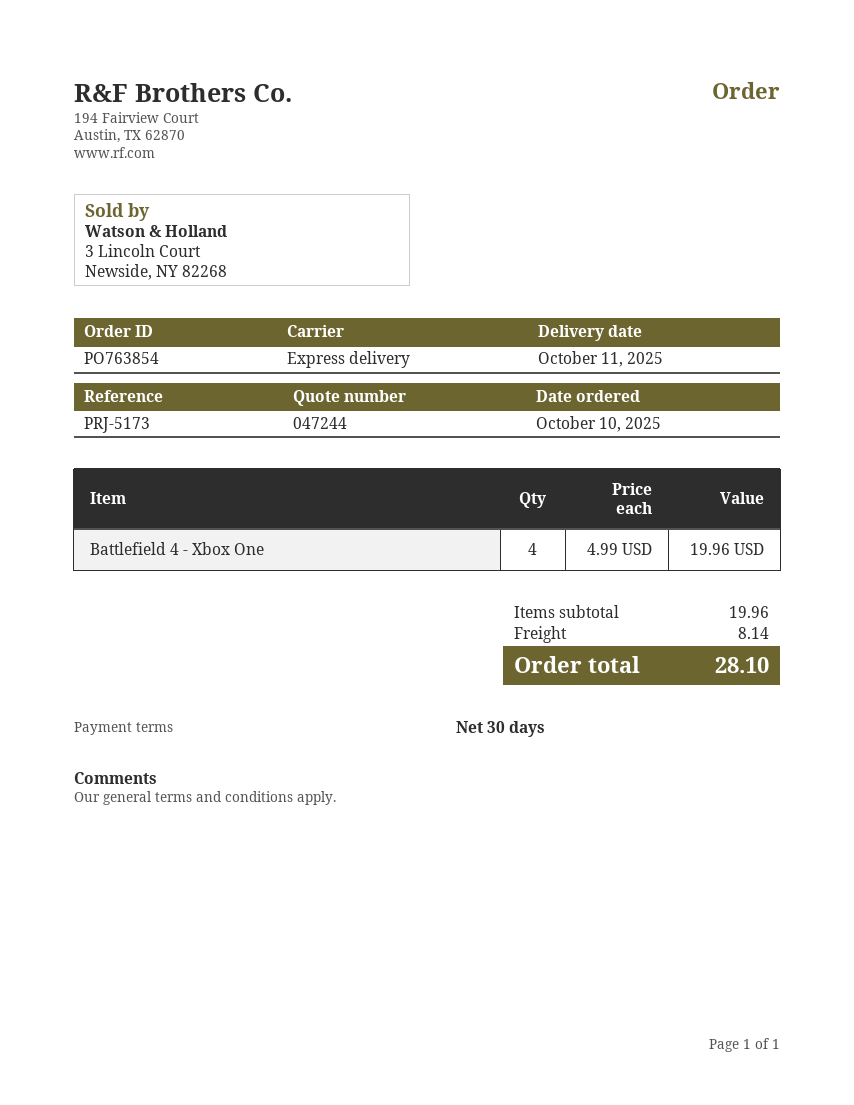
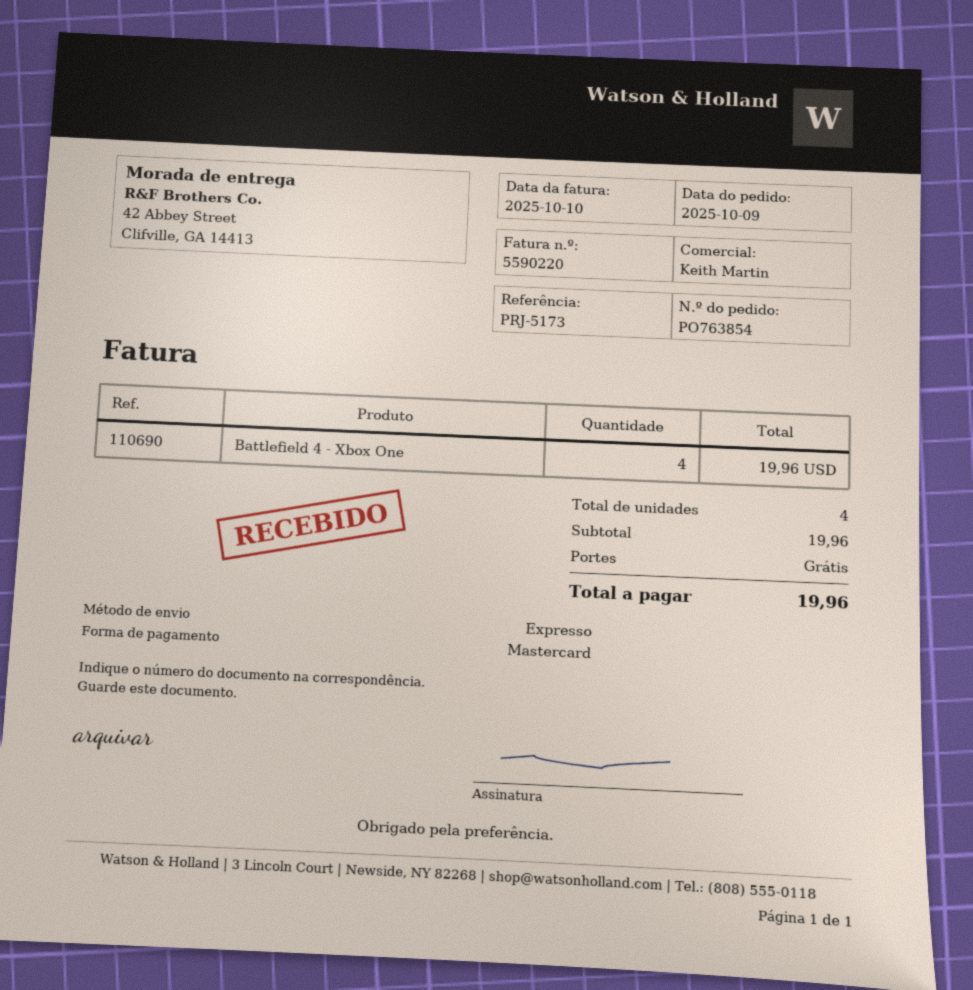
order date: 2025-10-10 -> 2025-10-09
shipping: 8.14 -> 0.00
total: 28.10 -> 19.96

